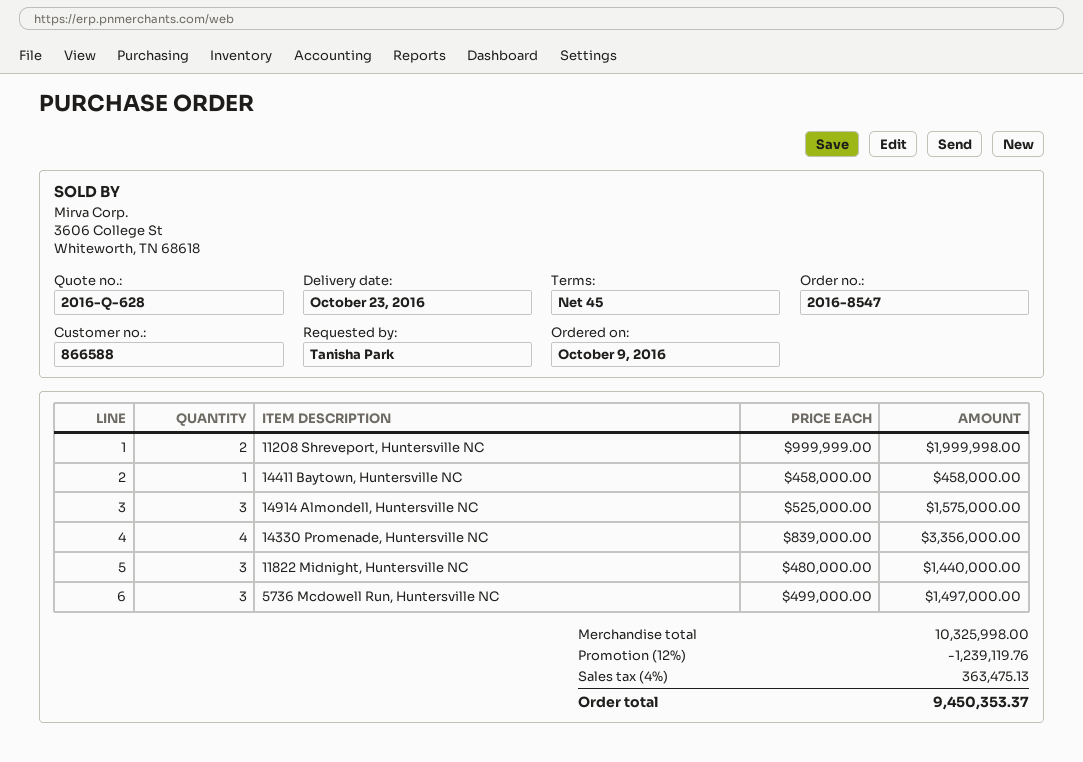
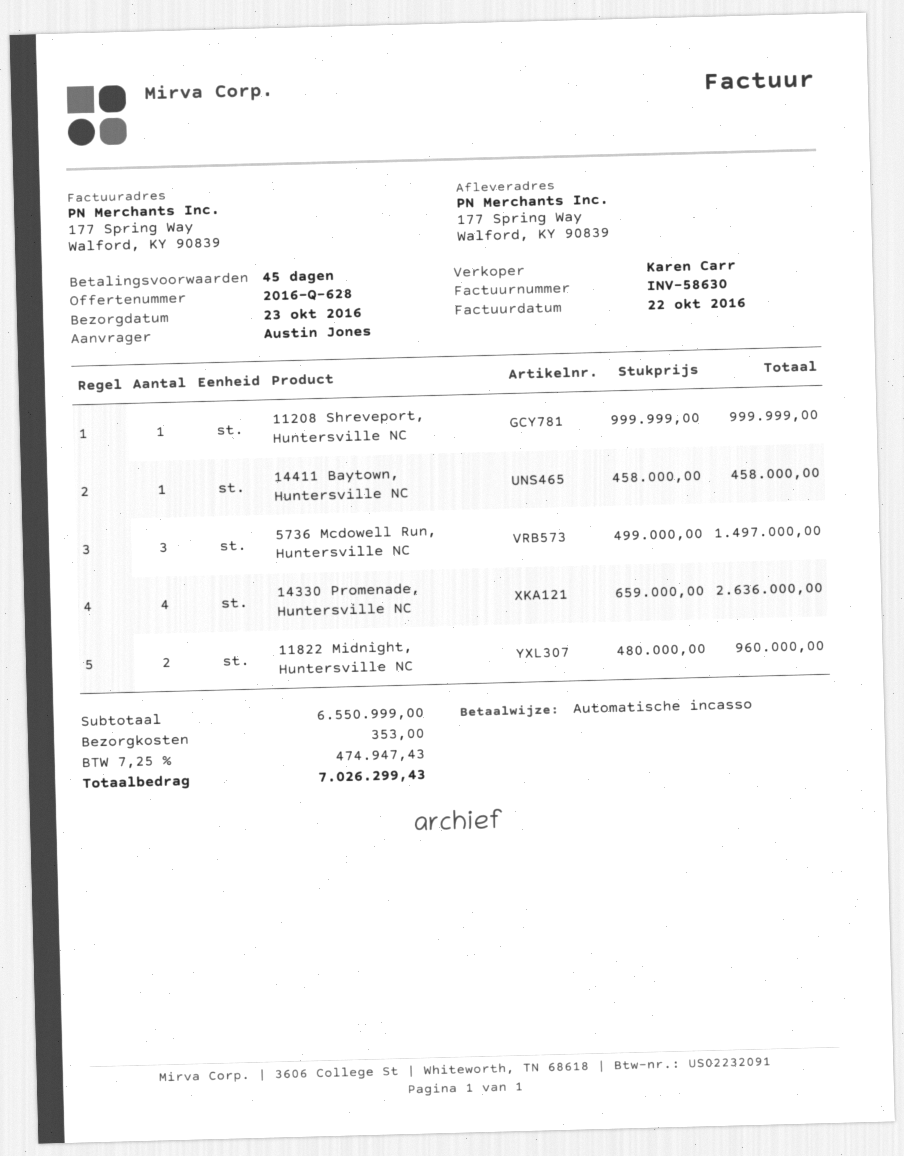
ordered by: Tanisha Park -> Austin Jones
11208 Shreveport, Huntersville NC: 2 x 999999.00 = 1999998.00 -> 1 x 999999.00 = 999999.00
14914 Almondell, Huntersville NC: 3 x 525000.00 = 1575000.00 -> none
14330 Promenade, Huntersville NC: 4 x 839000.00 = 3356000.00 -> 4 x 659000.00 = 2636000.00
11822 Midnight, Huntersville NC: 3 x 480000.00 = 1440000.00 -> 2 x 480000.00 = 960000.00
subtotal: 10325998.00 -> 6550999.00
discount: 12% = 1239119.76 -> none
shipping: none -> 353.00
tax: 4% = 363475.13 -> 7.25% = 474947.43
total: 9450353.37 -> 7026299.43

